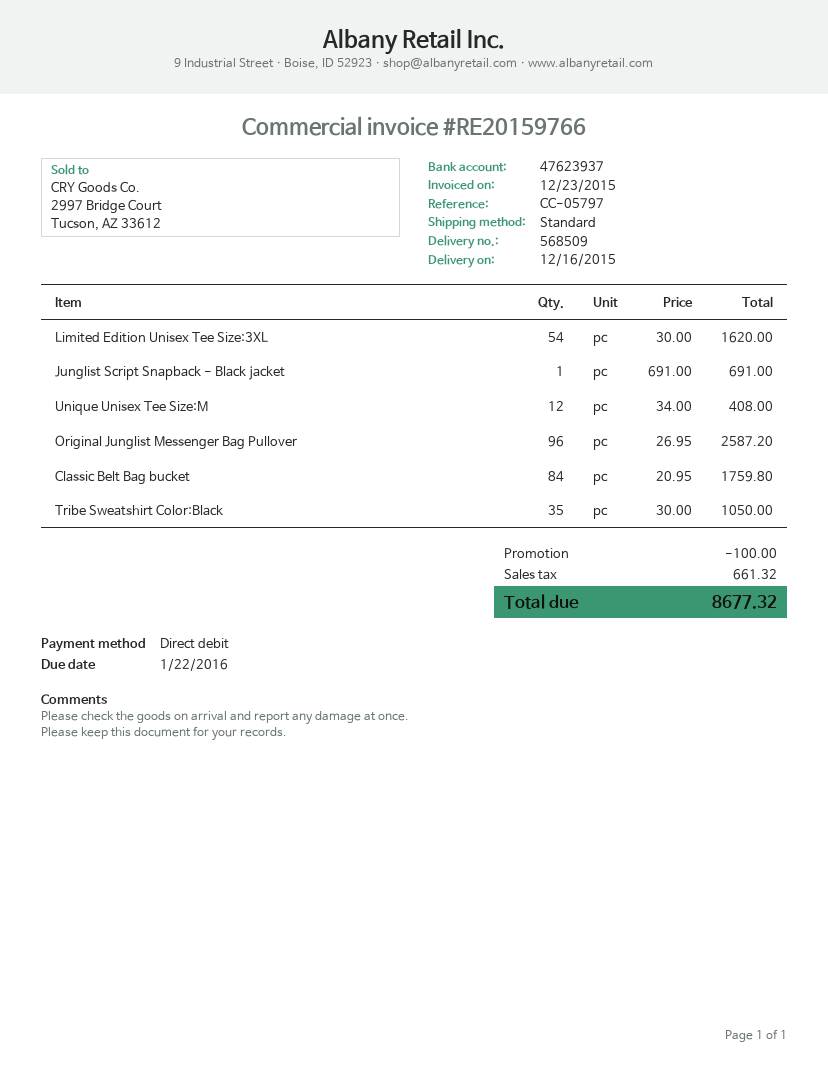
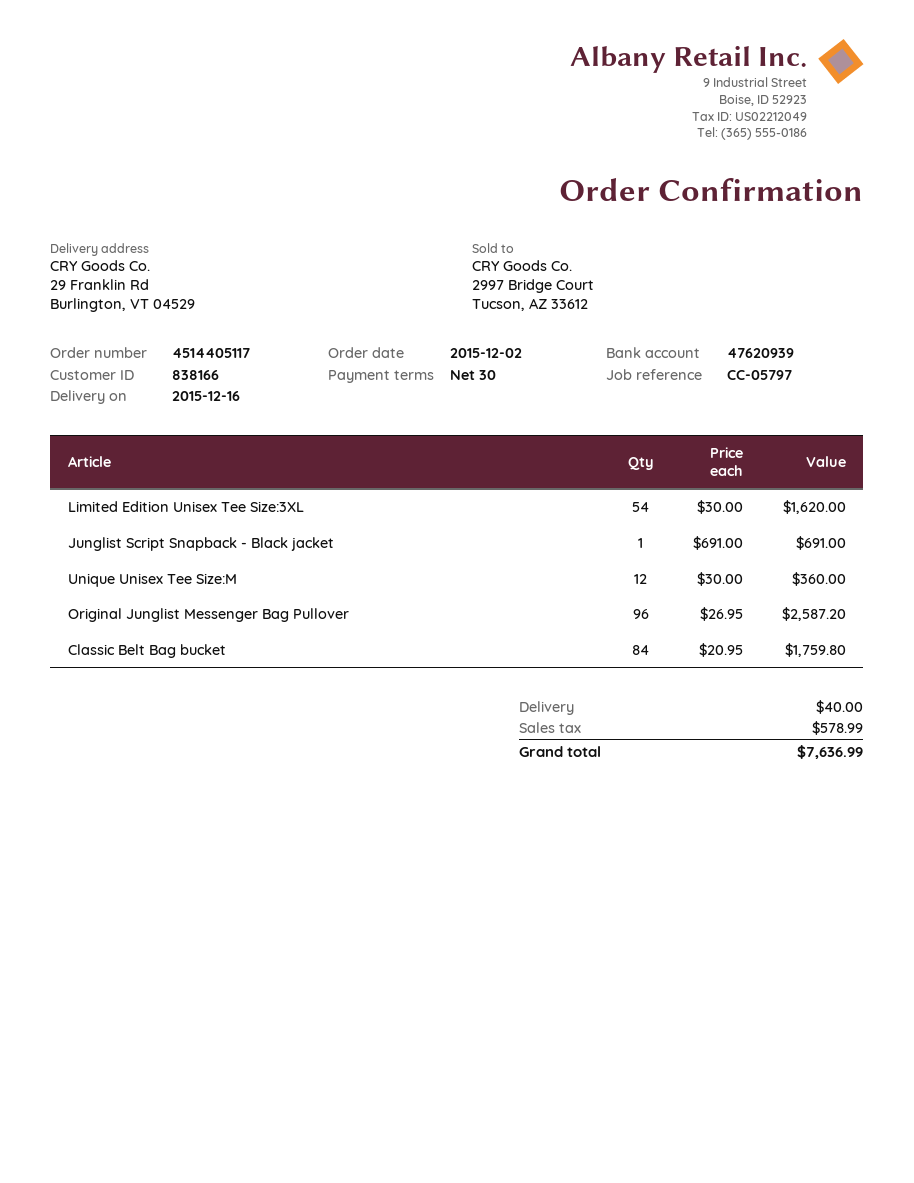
bank account: 47623937 -> 47620939
Unique Unisex Tee Size:M: 12 x 34.00 = 408.00 -> 12 x 30.00 = 360.00
Tribe Sweatshirt Color:Black: 35 x 30.00 = 1050.00 -> none
discount: 100.00 -> none
shipping: none -> 40.00
tax: 661.32 -> 578.99
total: 8677.32 -> 7636.99

